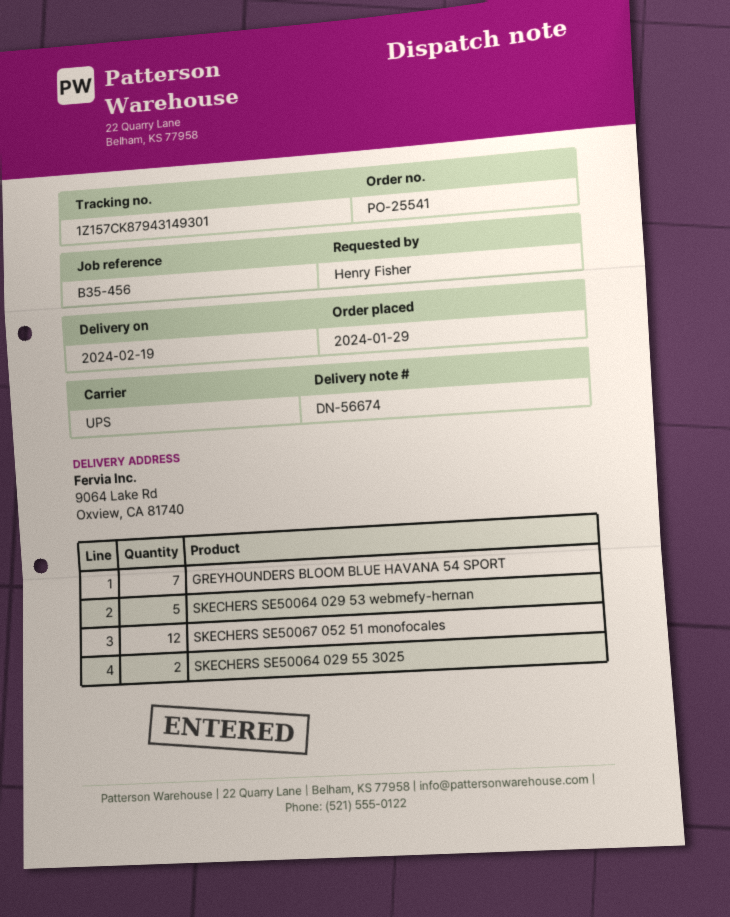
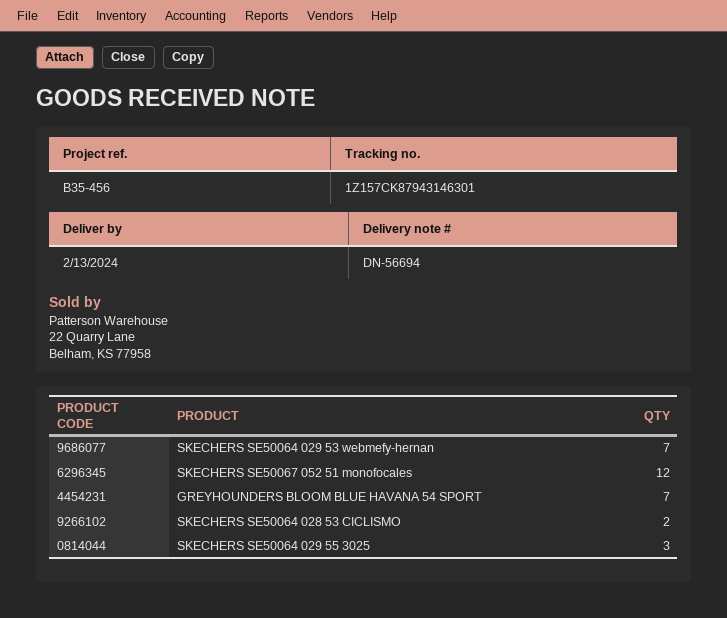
delivery note number: DN-56674 -> DN-56694
delivery date: 2024-02-19 -> 2024-02-13
tracking number: 1Z157CK87943149301 -> 1Z157CK87943146301
SKECHERS SE50064 029 53 webmefy-hernan: 5 -> 7
SKECHERS SE50064 029 55 3025: 2 -> 3
SKECHERS SE50064 028 53 CICLISMO: none -> 2

